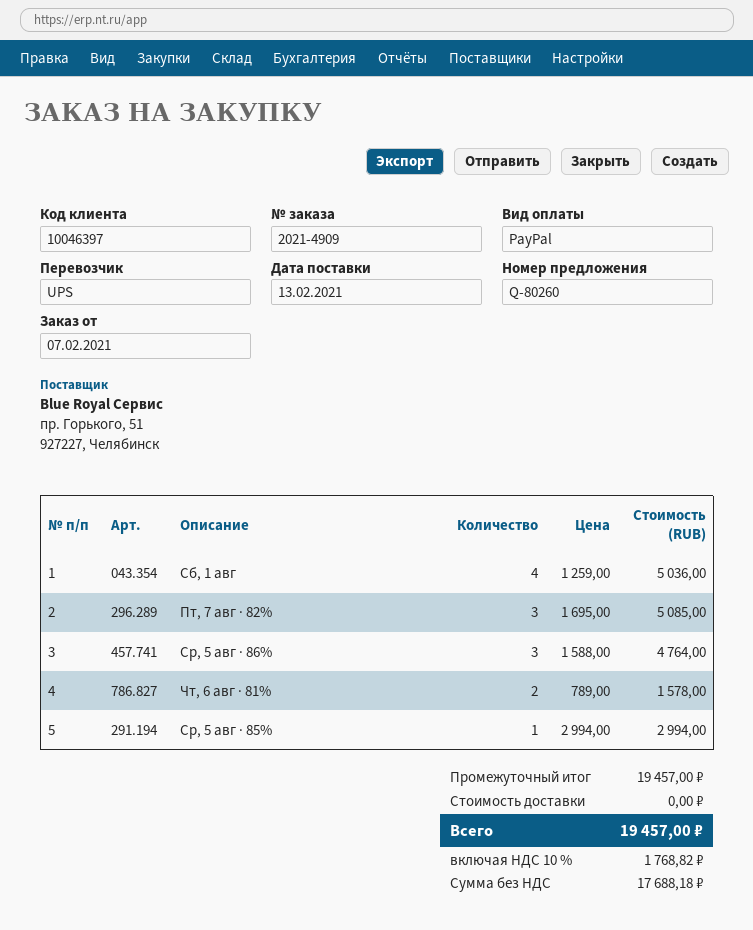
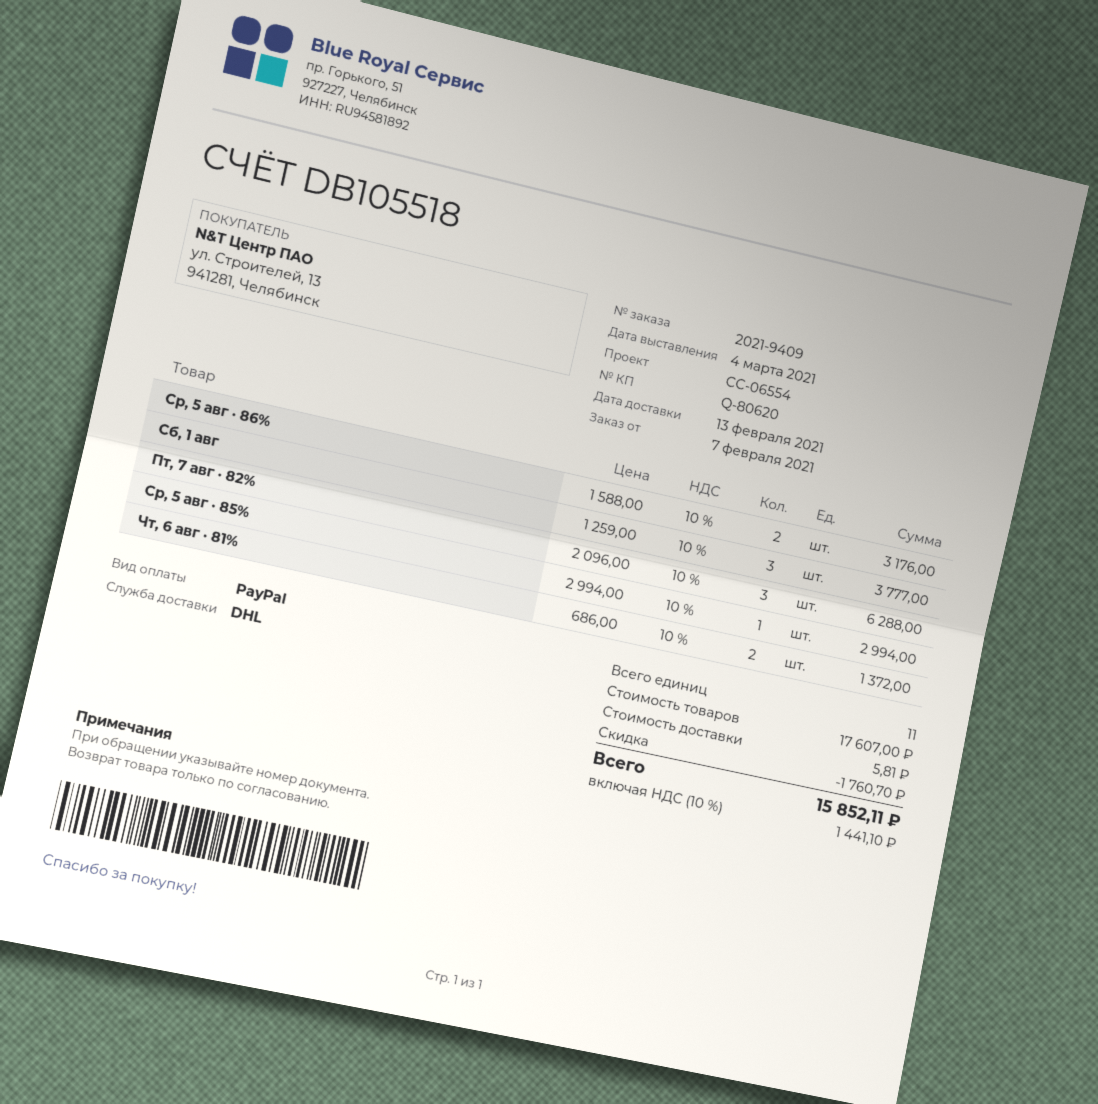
quote number: Q-80260 -> Q-80620
order number: 2021-4909 -> 2021-9409
shipping method: UPS -> DHL
Сб, 1 авг: 4 x 1259.00 = 5036.00 -> 3 x 1259.00 = 3777.00
Пт, 7 авг · 82%: 3 x 1695.00 = 5085.00 -> 3 x 2096.00 = 6288.00
Ср, 5 авг · 86%: 3 x 1588.00 = 4764.00 -> 2 x 1588.00 = 3176.00
Чт, 6 авг · 81%: 2 x 789.00 = 1578.00 -> 2 x 686.00 = 1372.00
subtotal: 19457.00 -> 17607.00
discount: none -> 1760.70
shipping: 0.00 -> 5.81
tax: 10% = 1768.82 -> 10% = 1441.10
total: 19457.00 -> 15852.11

